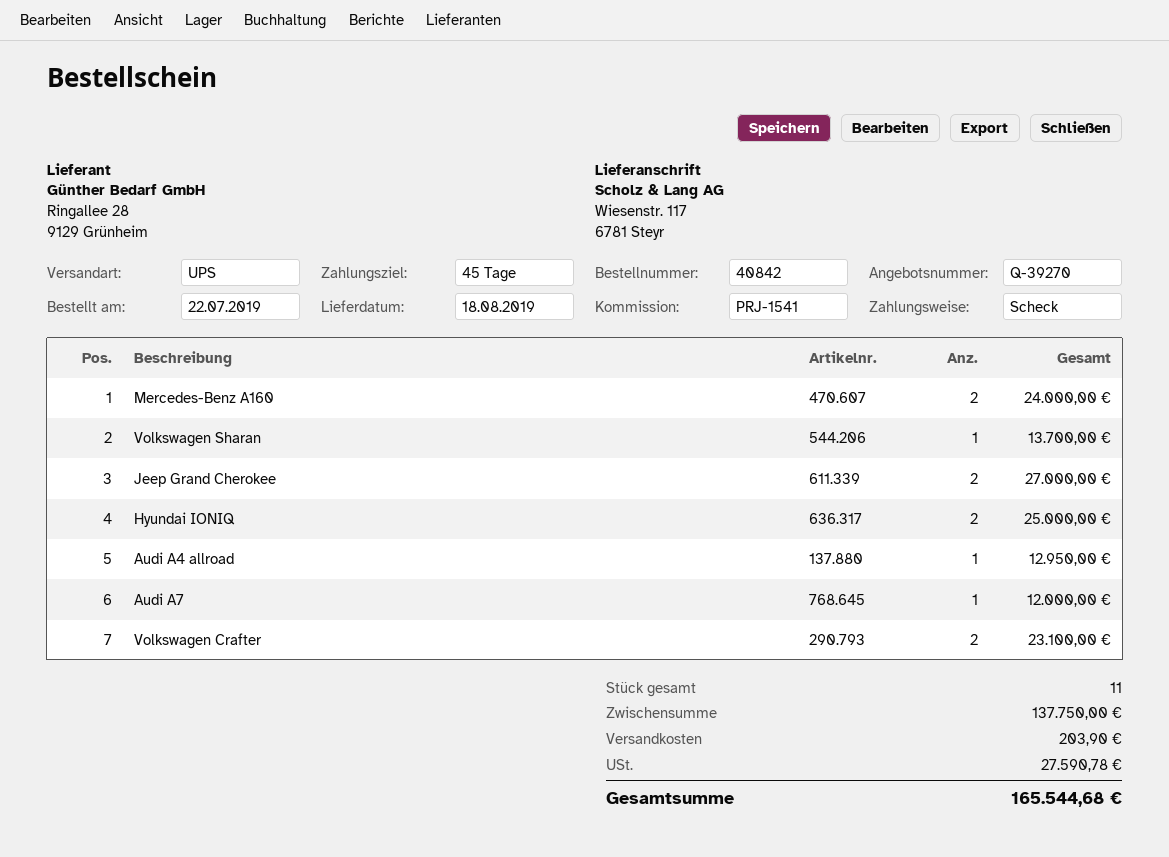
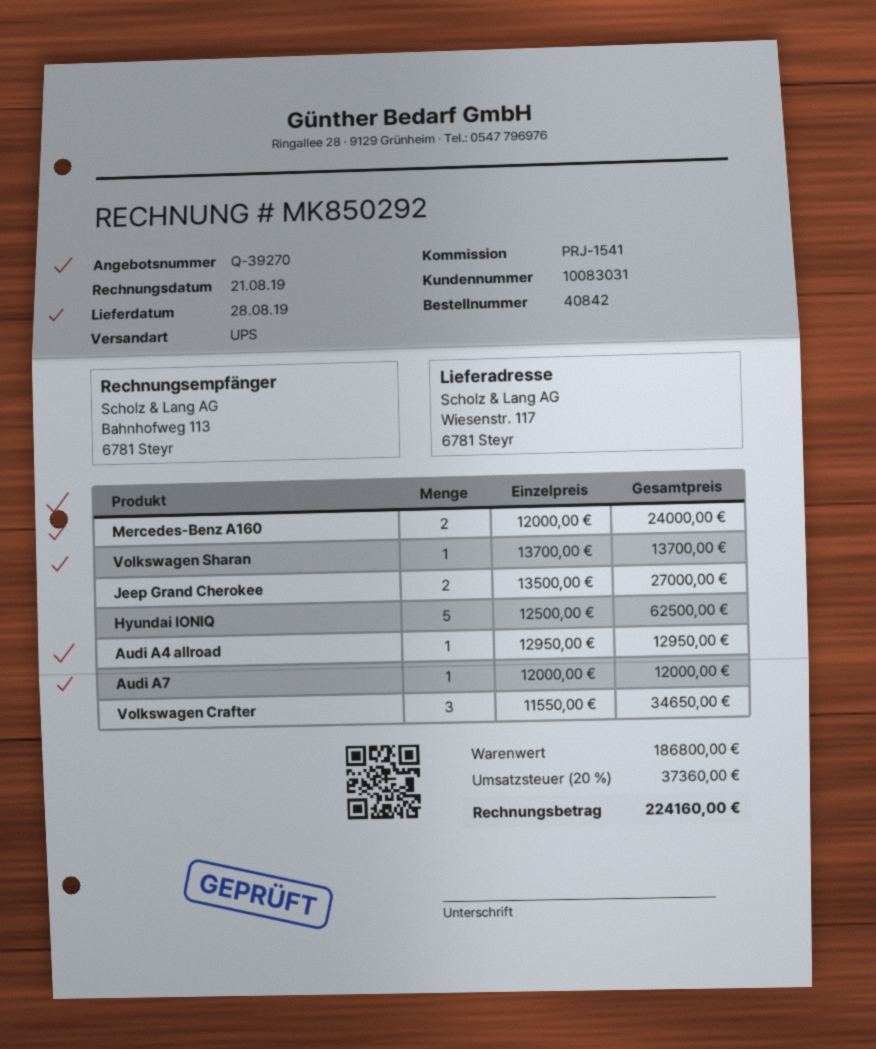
delivery date: 2019-08-18 -> 2019-08-28
Hyundai IONIQ: 2 for 25000.00 -> 5 for 62500.00
Volkswagen Crafter: 2 for 23100.00 -> 3 for 34650.00
subtotal: 137750.00 -> 186800.00
shipping: 203.90 -> none
tax: 27590.78 -> 37360.00
total: 165544.68 -> 224160.00

